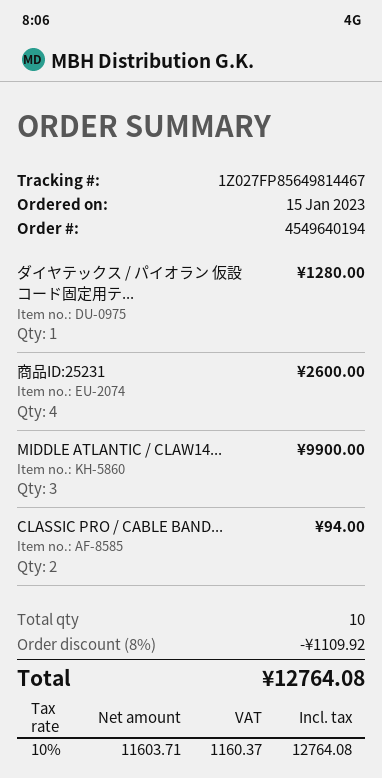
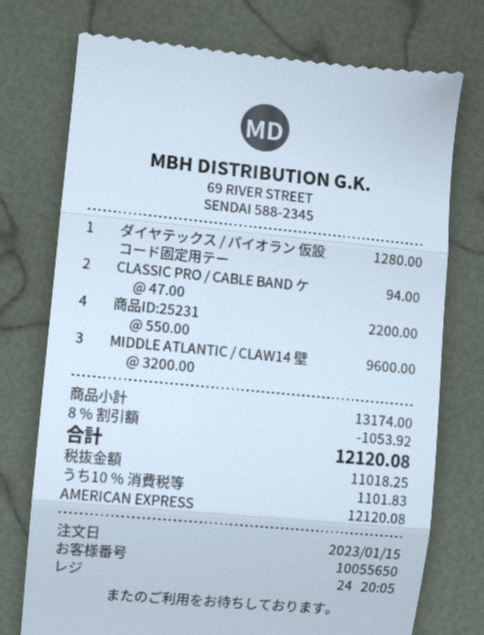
商品ID:25231: 4 for 2600.00 -> 4 for 2200.00
MIDDLE ATLANTIC / CLAW14...: 3 for 9900.00 -> 3 for 9600.00
discount: 8% = 1109.92 -> 8% = 1053.92
net: 11603.71 -> 11018.25
tax: 10% = 1160.37 -> 10% = 1101.83
total: 12764.08 -> 12120.08

